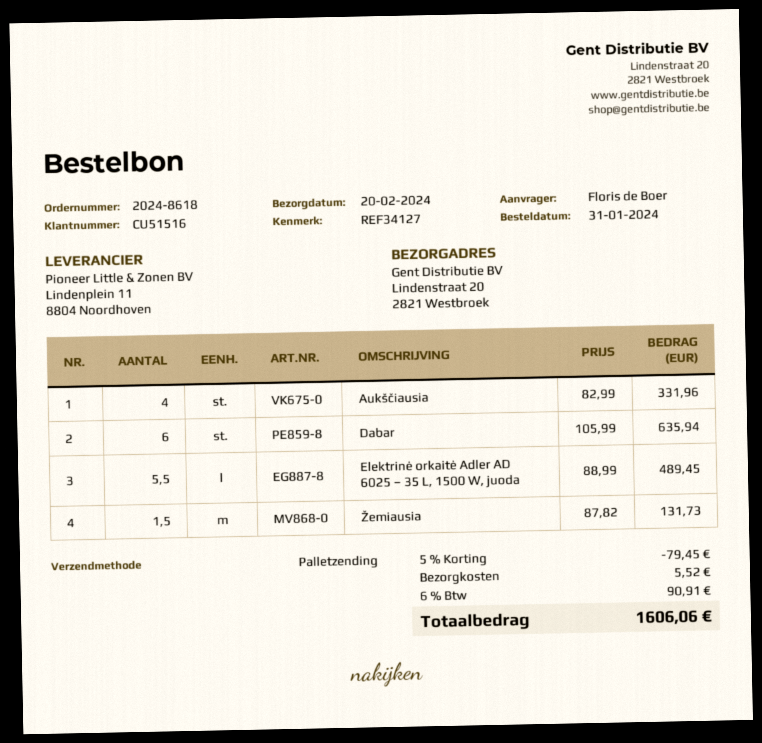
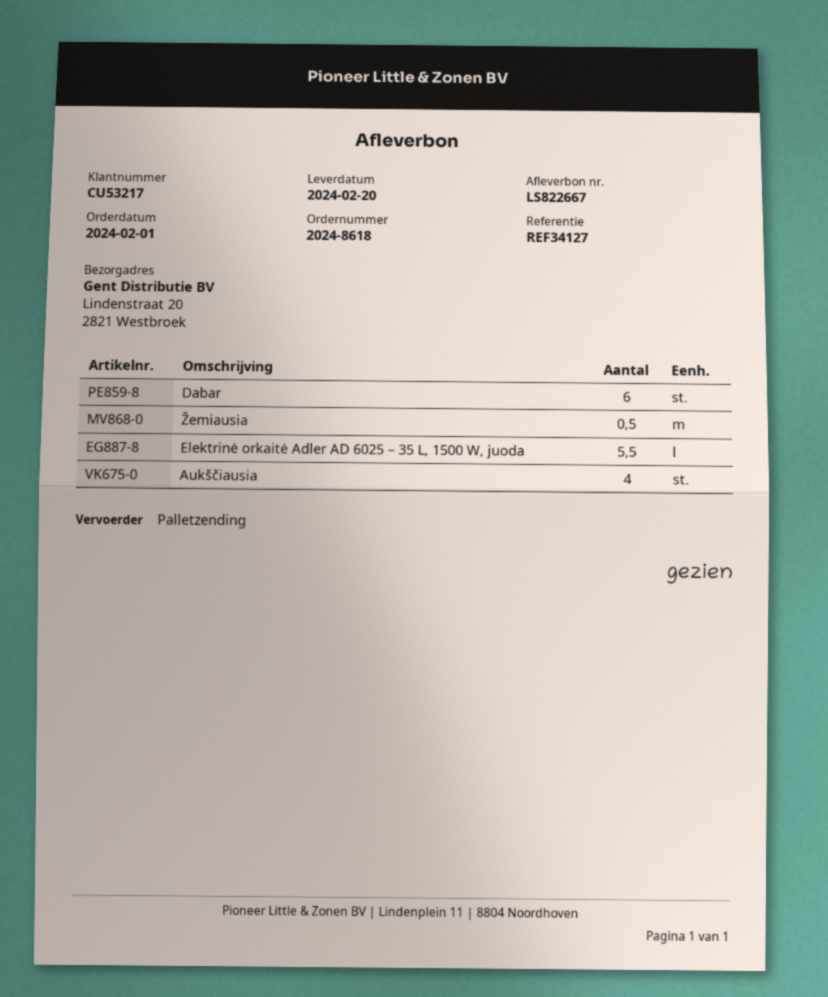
order date: 2024-01-31 -> 2024-02-01
customer number: CU51516 -> CU53217
Žemiausia: 1.5 -> 0.5

